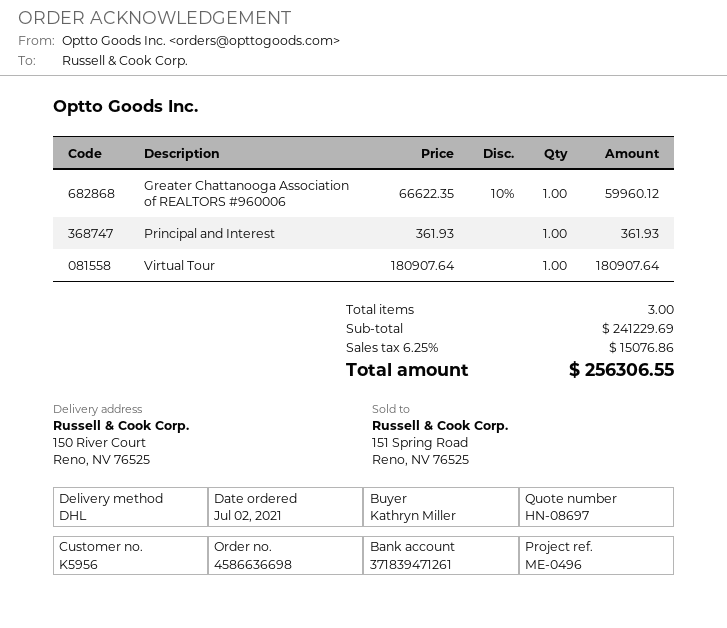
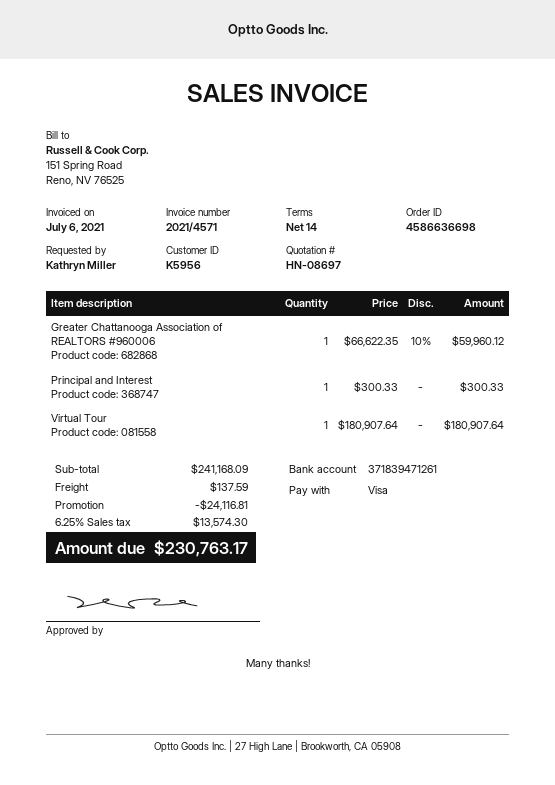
Principal and Interest: 1 x 361.93 = 361.93 -> 1 x 300.33 = 300.33
subtotal: 241229.69 -> 241168.09
discount: none -> 24116.81
shipping: none -> 137.59
tax: 6.25% = 15076.86 -> 6.25% = 13574.30
total: 256306.55 -> 230763.17

